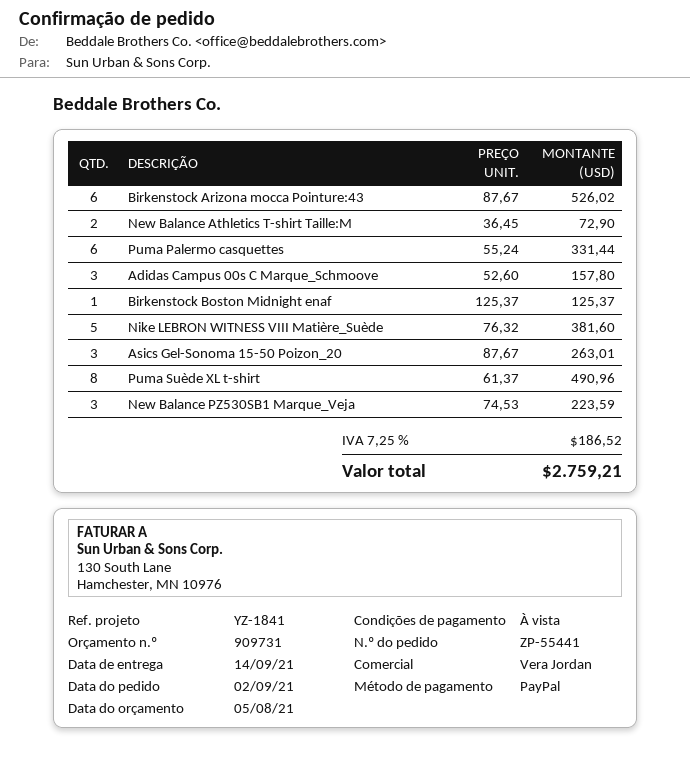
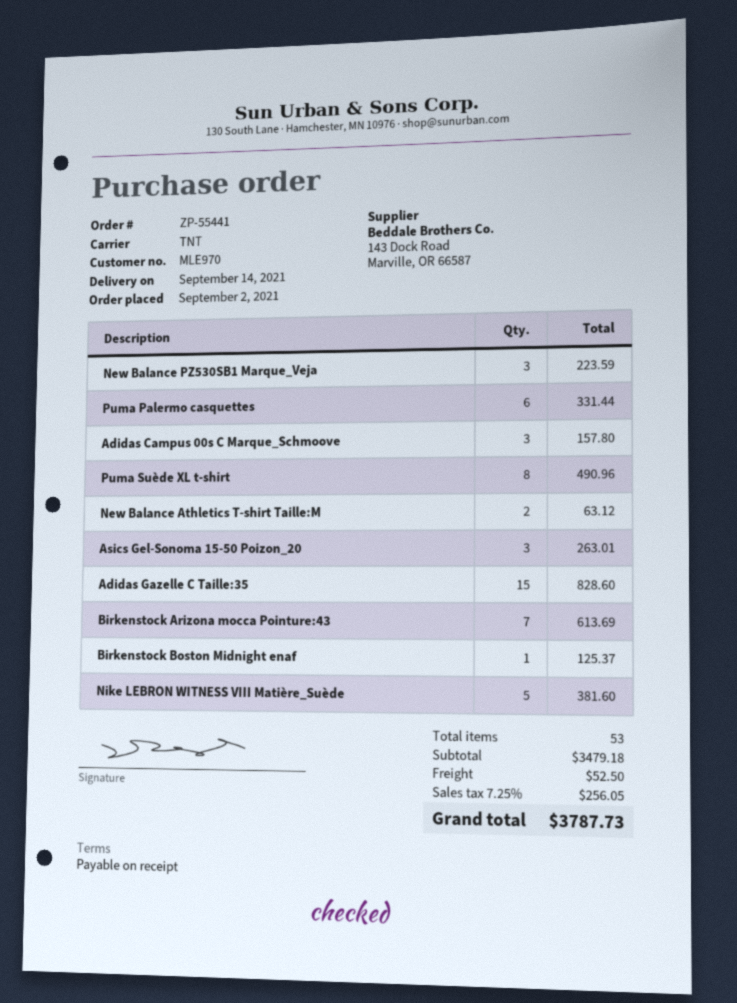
Birkenstock Arizona mocca Pointure:43: 6 for 526.02 -> 7 for 613.69
New Balance Athletics T-shirt Taille:M: 2 for 72.90 -> 2 for 63.12
Adidas Gazelle C Taille:35: none -> 15 for 828.60
shipping: none -> 52.50
tax: 7.25% = 186.52 -> 7.25% = 256.05
total: 2759.21 -> 3787.73

